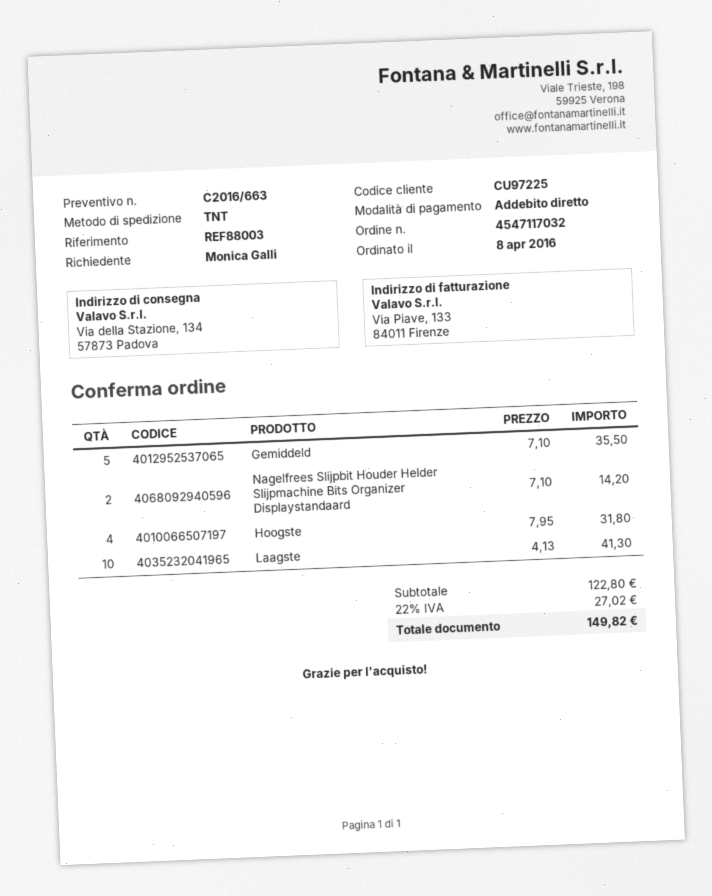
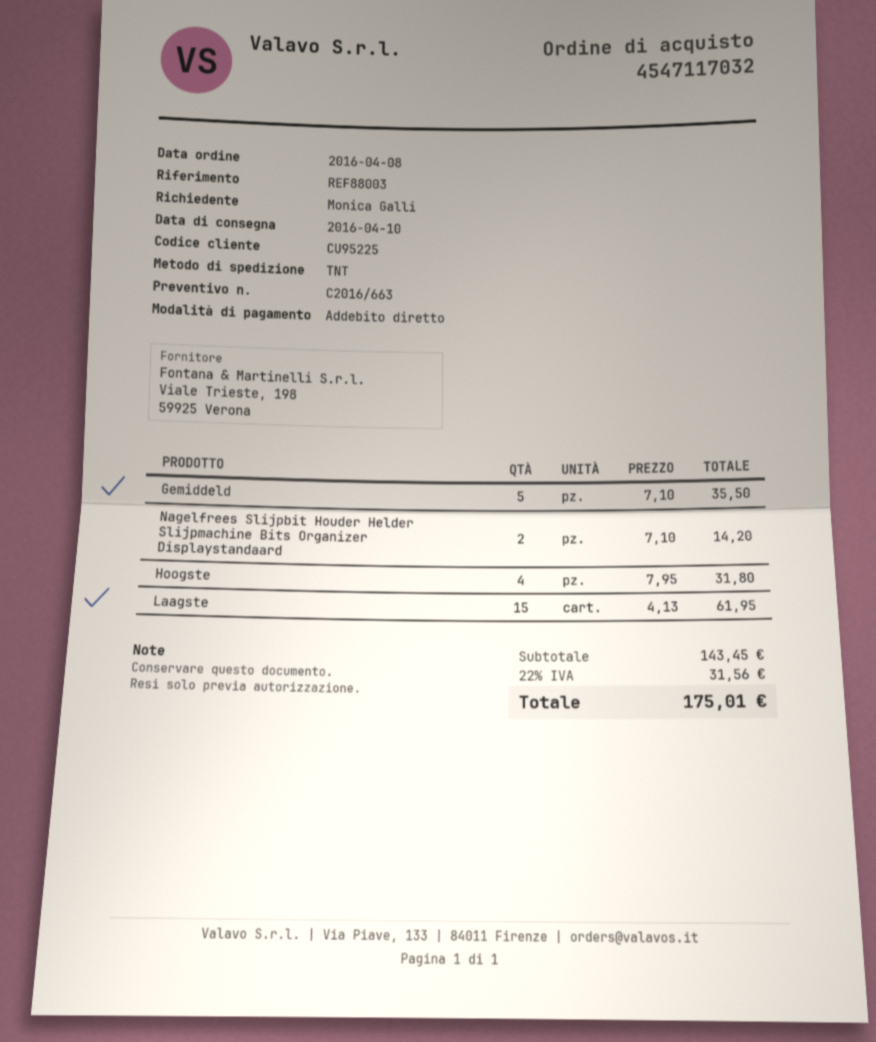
customer number: CU97225 -> CU95225
Laagste: 10 x 4.13 = 41.30 -> 15 x 4.13 = 61.95
subtotal: 122.80 -> 143.45
tax: 22% = 27.02 -> 22% = 31.56
total: 149.82 -> 175.01

